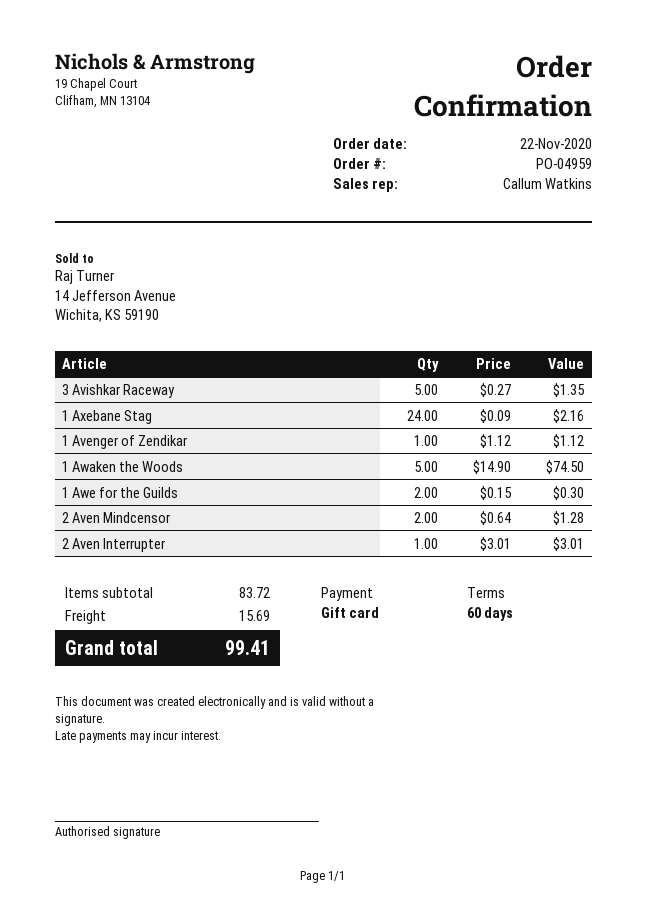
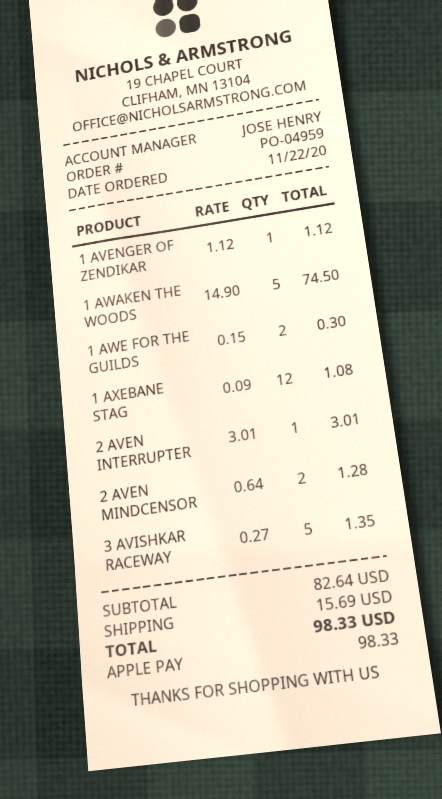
sales rep: Callum Watkins -> JOSE HENRY
payment method: gift card -> Apple Pay
1 Axebane Stag: 24 x 0.09 = 2.16 -> 12 x 0.09 = 1.08
subtotal: 83.72 -> 82.64
total: 99.41 -> 98.33

